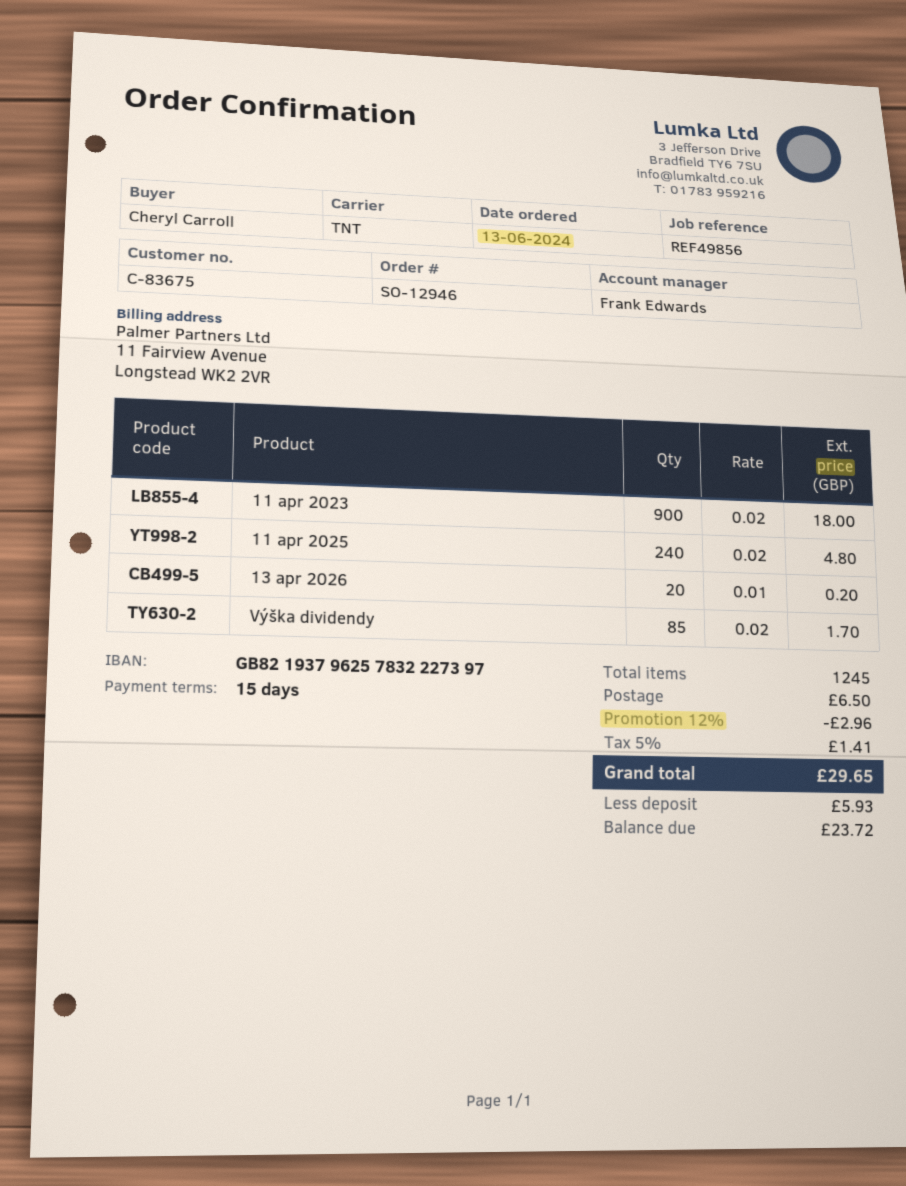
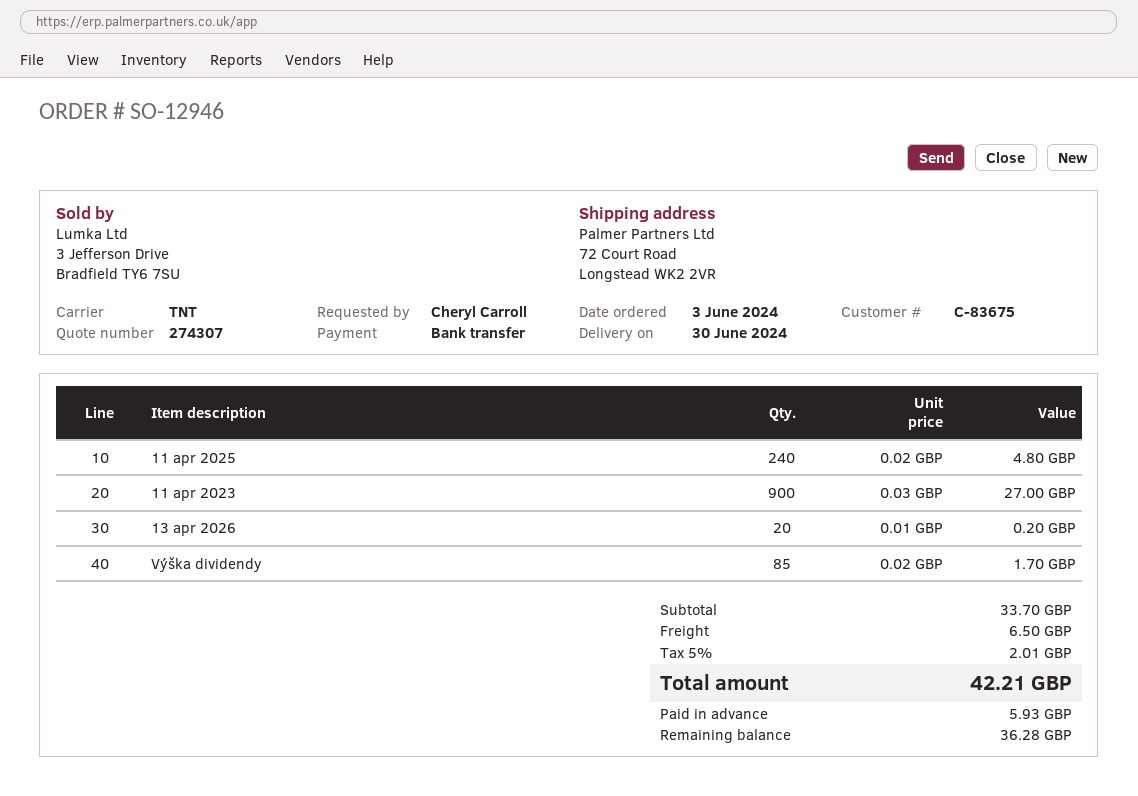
order date: 2024-06-13 -> 2024-06-03
11 apr 2023: 900 x 0.02 = 18.00 -> 900 x 0.03 = 27.00
discount: 12% = 2.96 -> none
tax: 5% = 1.41 -> 5% = 2.01
total: 29.65 -> 42.21
balance: 23.72 -> 36.28

